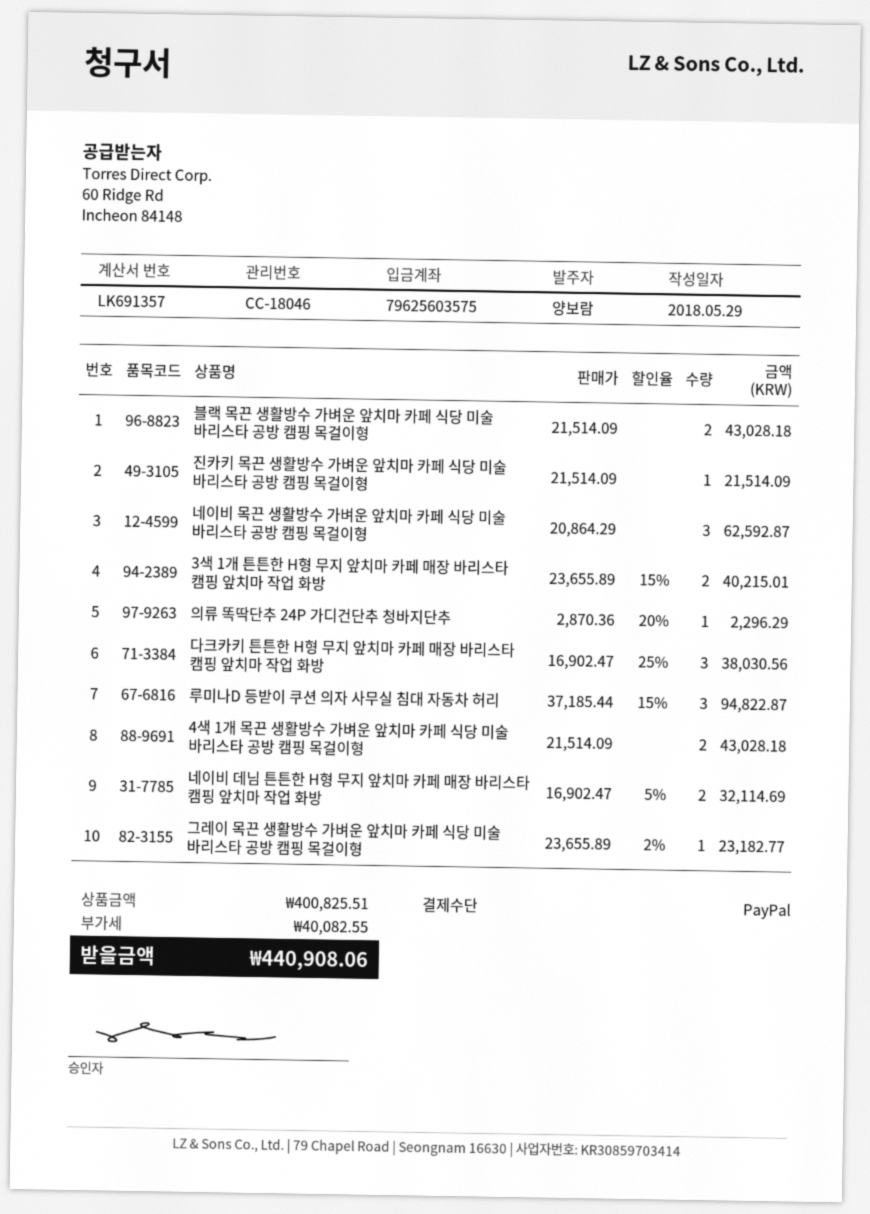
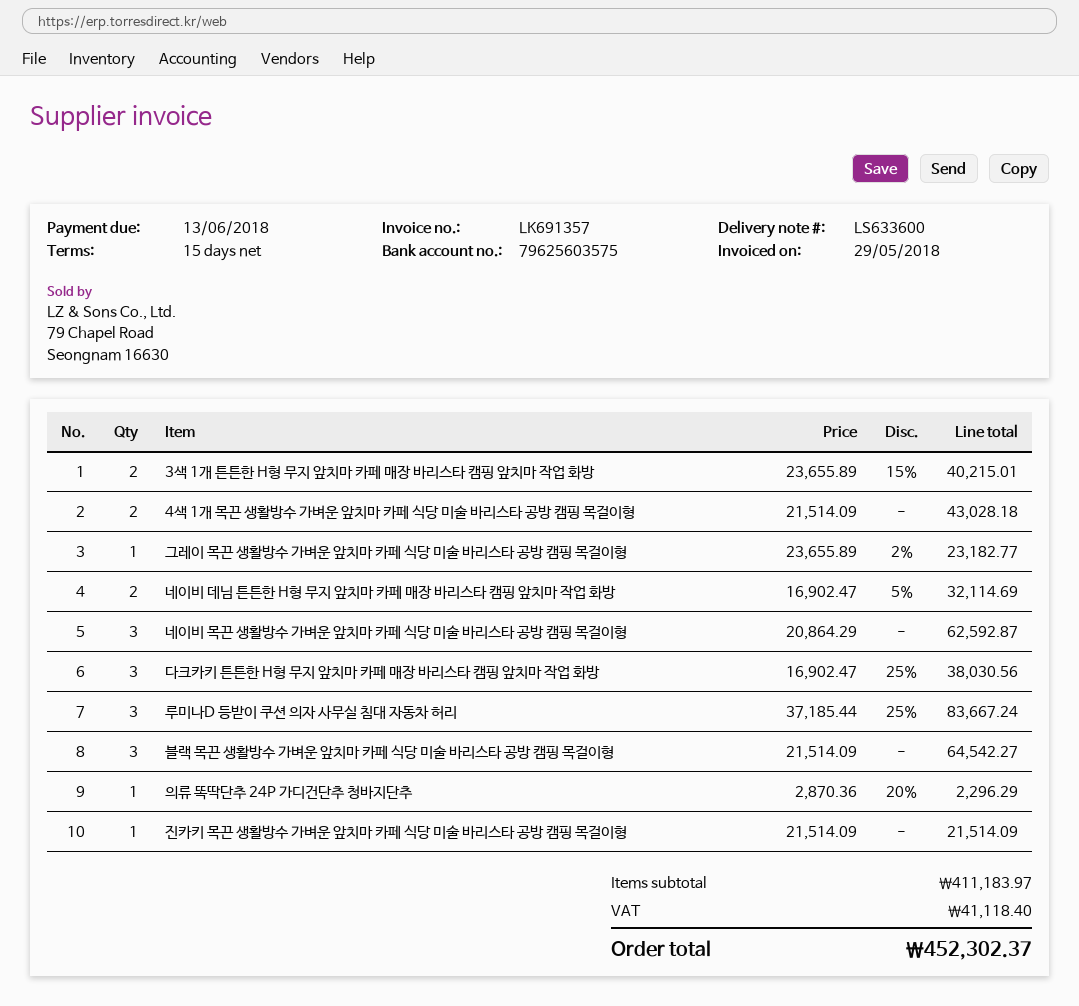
블랙 목끈 생활방수 가벼운 앞치마 카페 식당 미술 바리스타 공방 캠핑 목걸이형: 2 x 21514.09 = 43028.18 -> 3 x 21514.09 = 64542.27
루미나D 등받이 쿠션 의자 사무실 침대 자동차 허리: 3 x 37185.44 - 15% = 94822.87 -> 3 x 37185.44 - 25% = 83667.24
subtotal: 400825.51 -> 411183.97
tax: 40082.55 -> 41118.40
total: 440908.06 -> 452302.37

